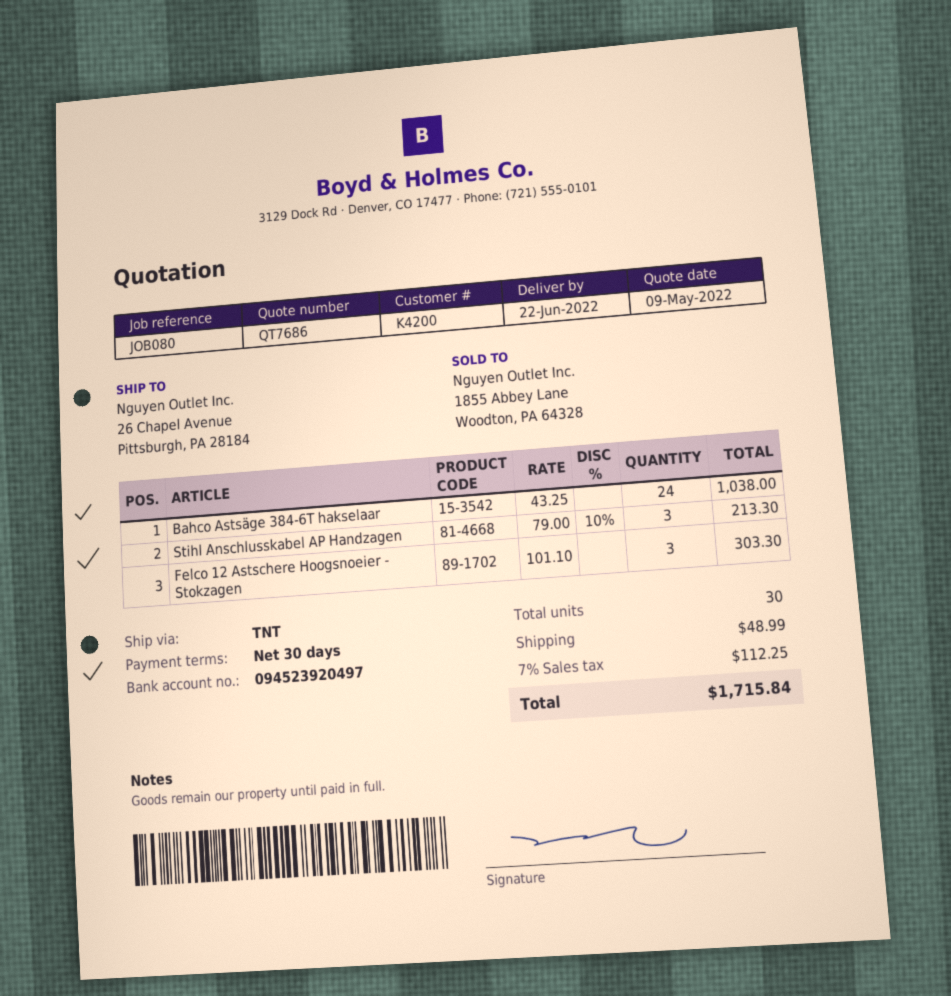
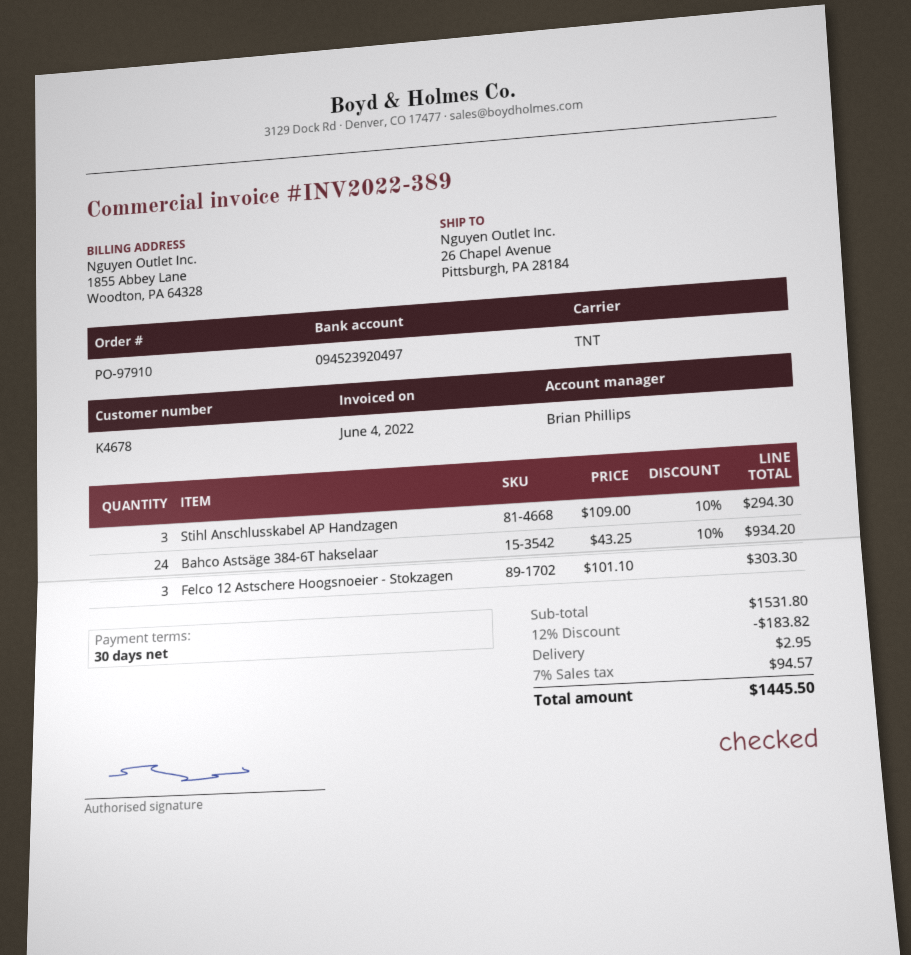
customer number: K4200 -> K4678
Bahco Astsäge 384-6T hakselaar: 24 x 43.25 = 1038.00 -> 24 x 43.25 - 10% = 934.20
Stihl Anschlusskabel AP Handzagen: 3 x 79.00 - 10% = 213.30 -> 3 x 109.00 - 10% = 294.30
discount: none -> 12% = 183.82
shipping: 48.99 -> 2.95
tax: 7% = 112.25 -> 7% = 94.57
total: 1715.84 -> 1445.50

